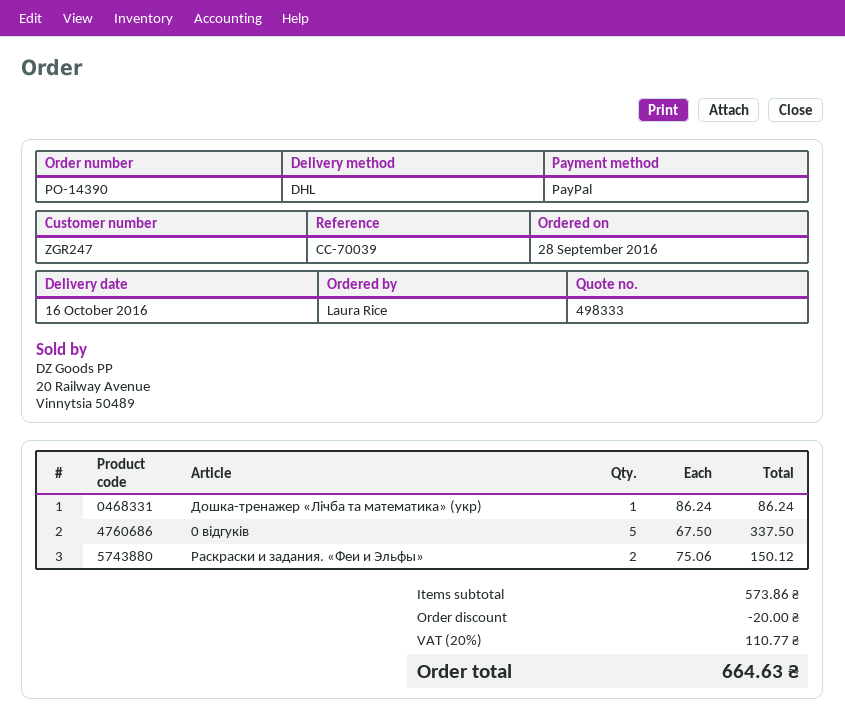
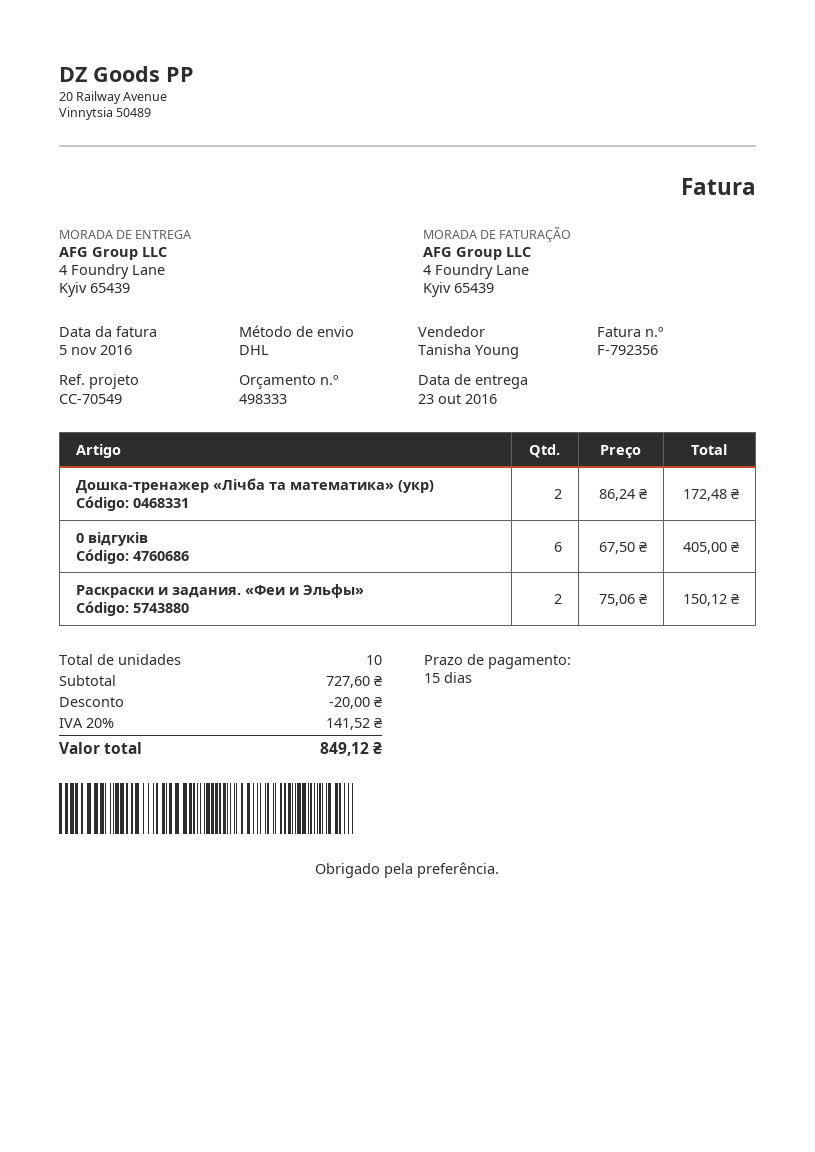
delivery date: 2016-10-16 -> 2016-10-23
reference: CC-70039 -> CC-70549
Дошка-тренажер «Лічба та математика» (укр): 1 x 86.24 = 86.24 -> 2 x 86.24 = 172.48
0 відгуків: 5 x 67.50 = 337.50 -> 6 x 67.50 = 405.00
subtotal: 573.86 -> 727.60
tax: 20% = 110.77 -> 20% = 141.52
total: 664.63 -> 849.12

